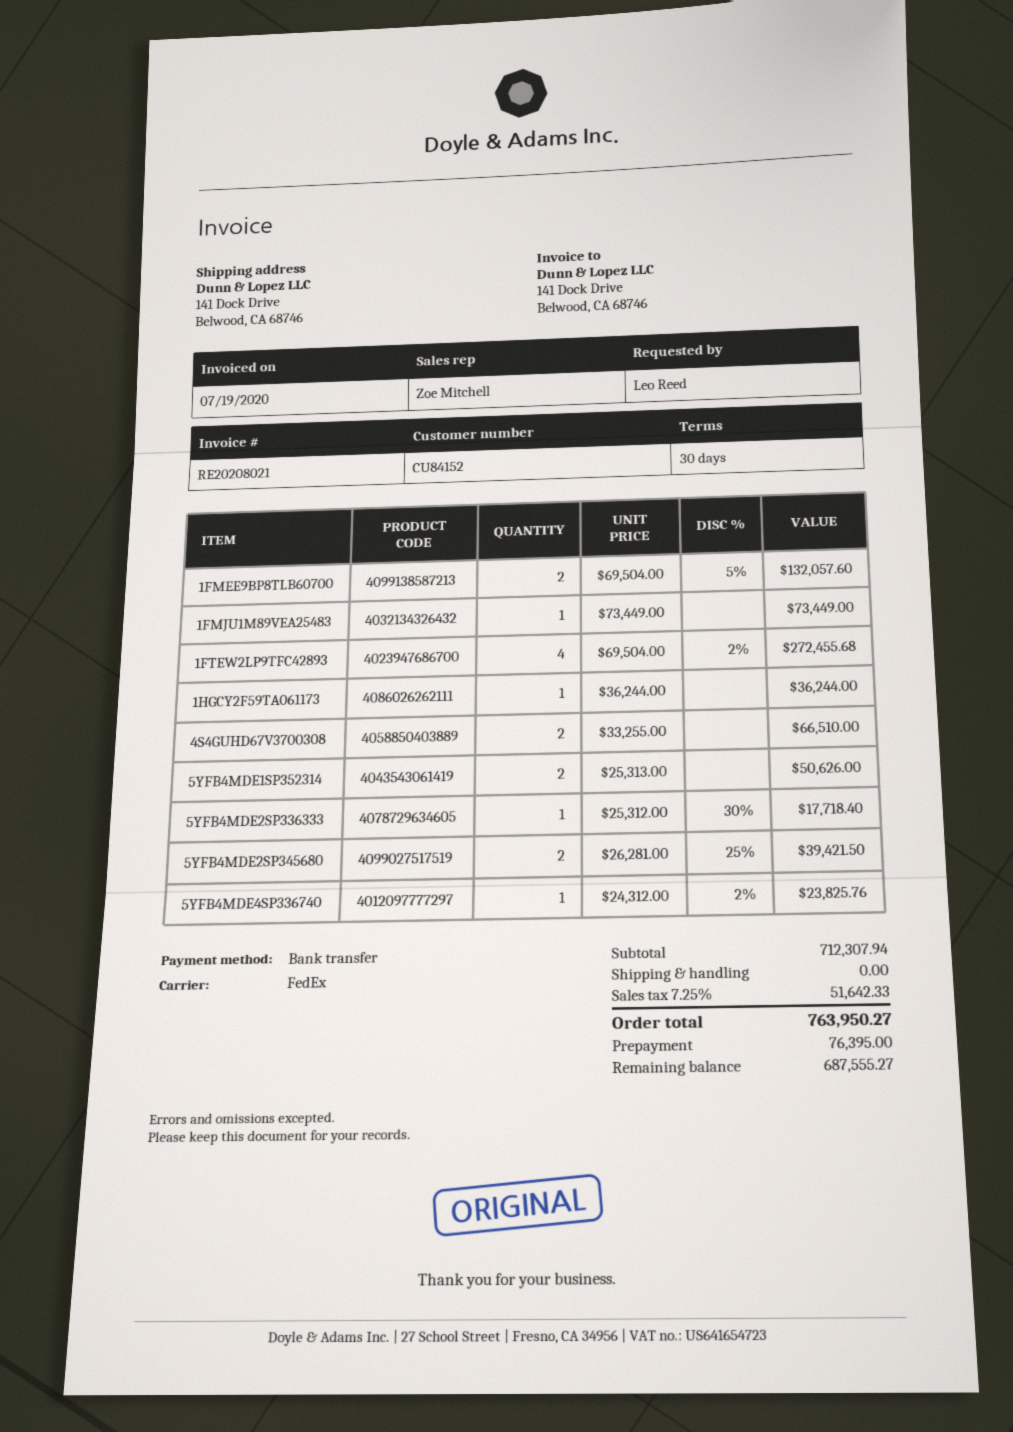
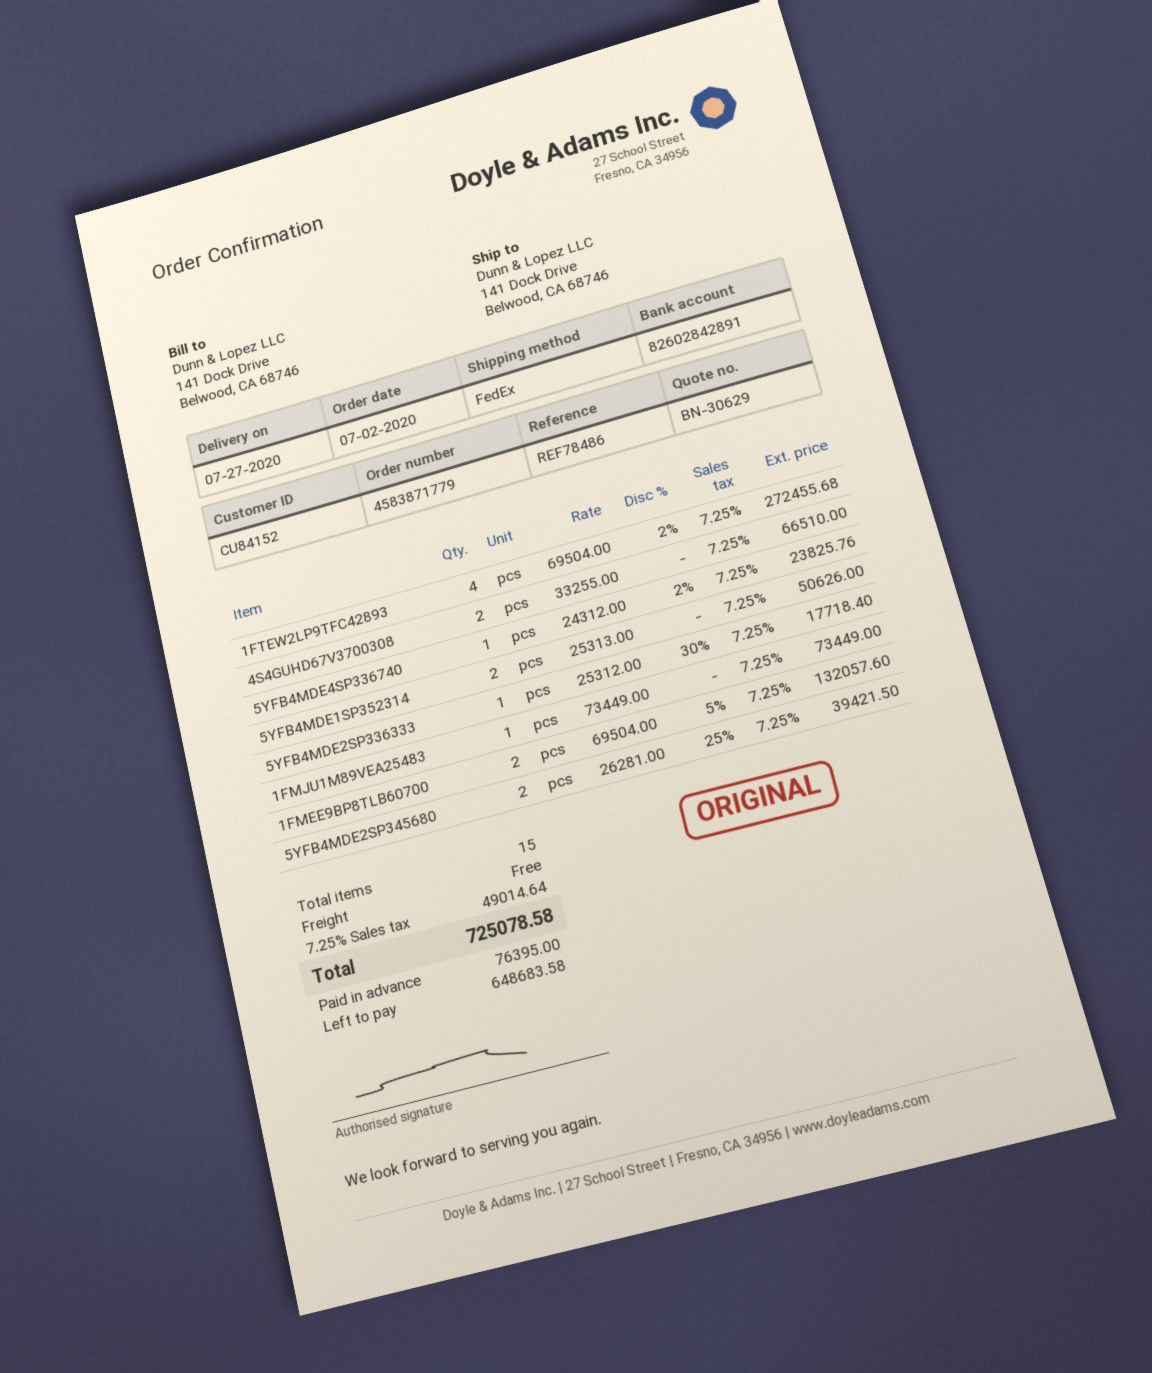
1HGCY2F59TA061173: 1 x 36244.00 = 36244.00 -> none
tax: 7.25% = 51642.33 -> 7.25% = 49014.64
total: 763950.27 -> 725078.58
balance: 687555.27 -> 648683.58

